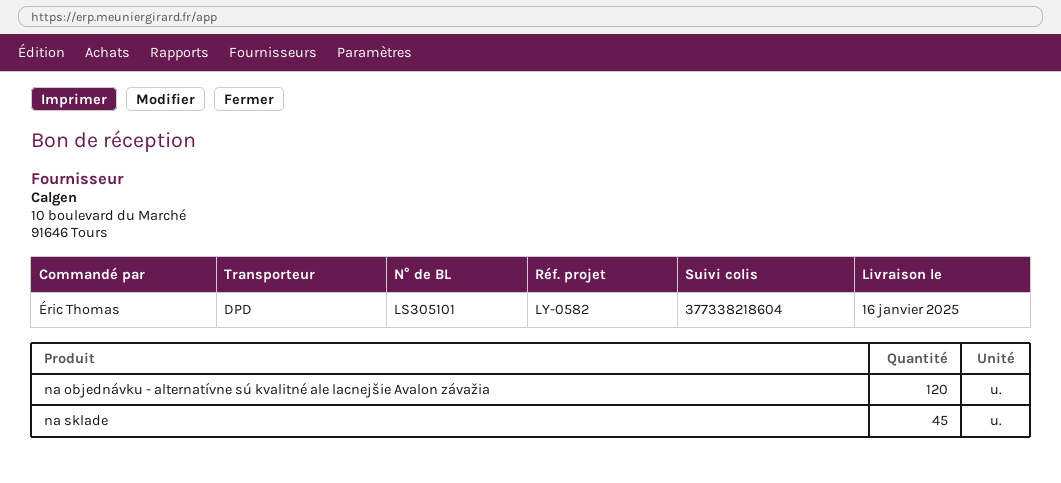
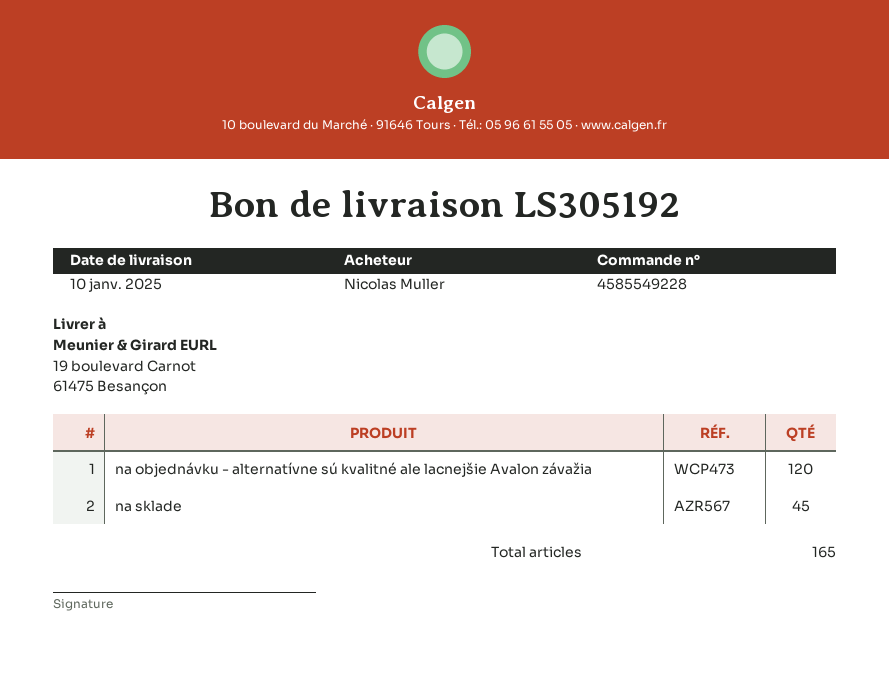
delivery note number: LS305101 -> LS305192
delivery date: 2025-01-16 -> 2025-01-10
ordered by: Éric Thomas -> Nicolas Muller

